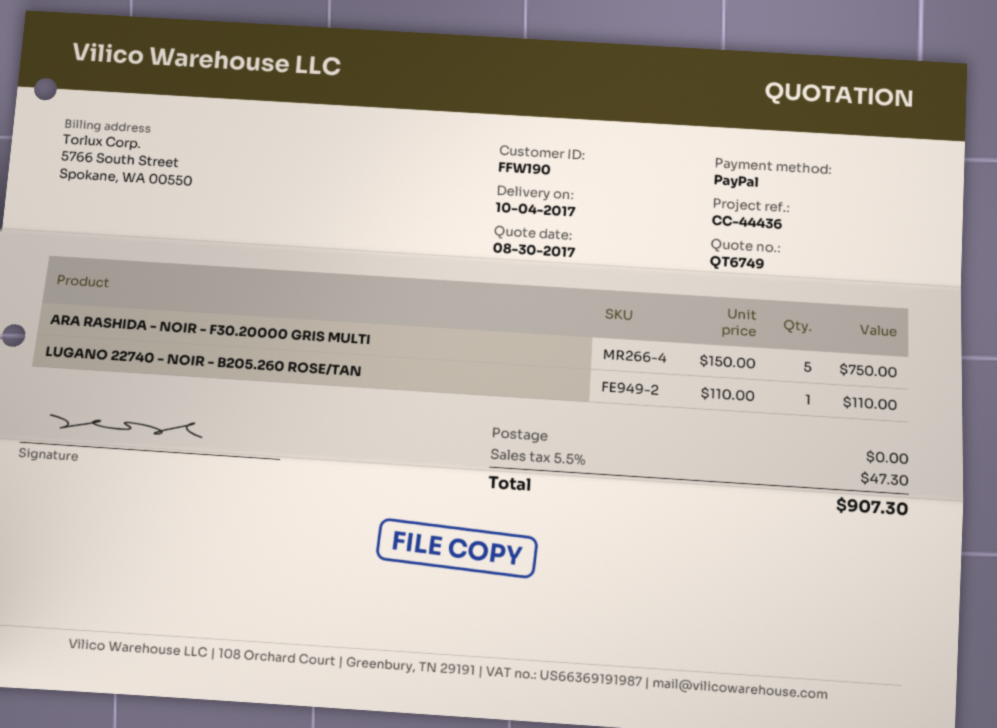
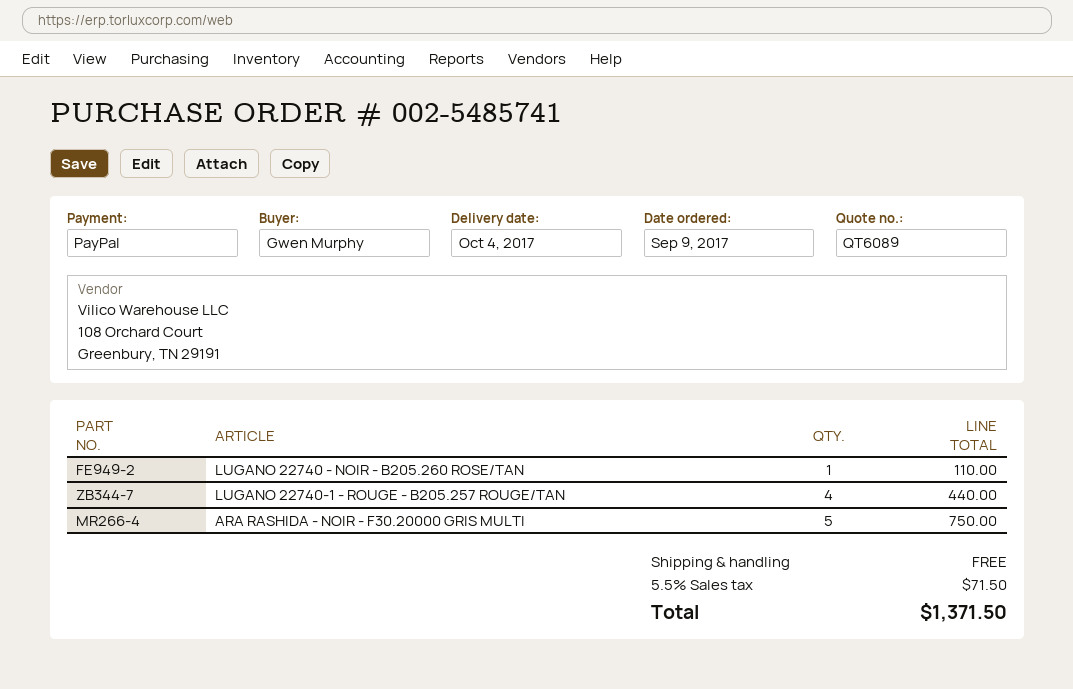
quote number: QT6749 -> QT6089
LUGANO 22740-1 - ROUGE - B205.257 ROUGE/TAN: none -> 4 for 440.00
tax: 5.5% = 47.30 -> 5.5% = 71.50
total: 907.30 -> 1371.50

